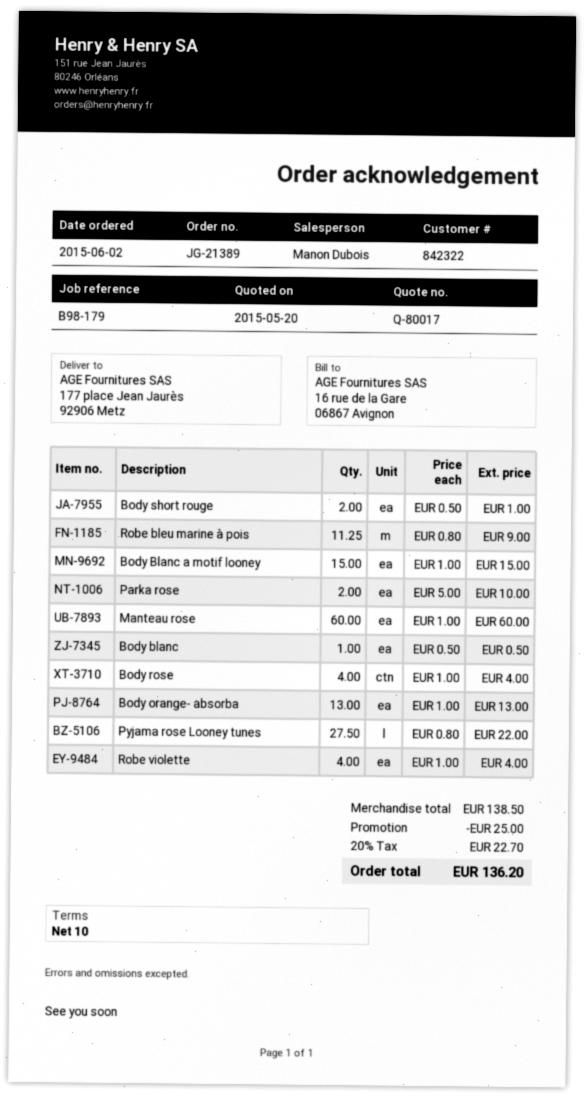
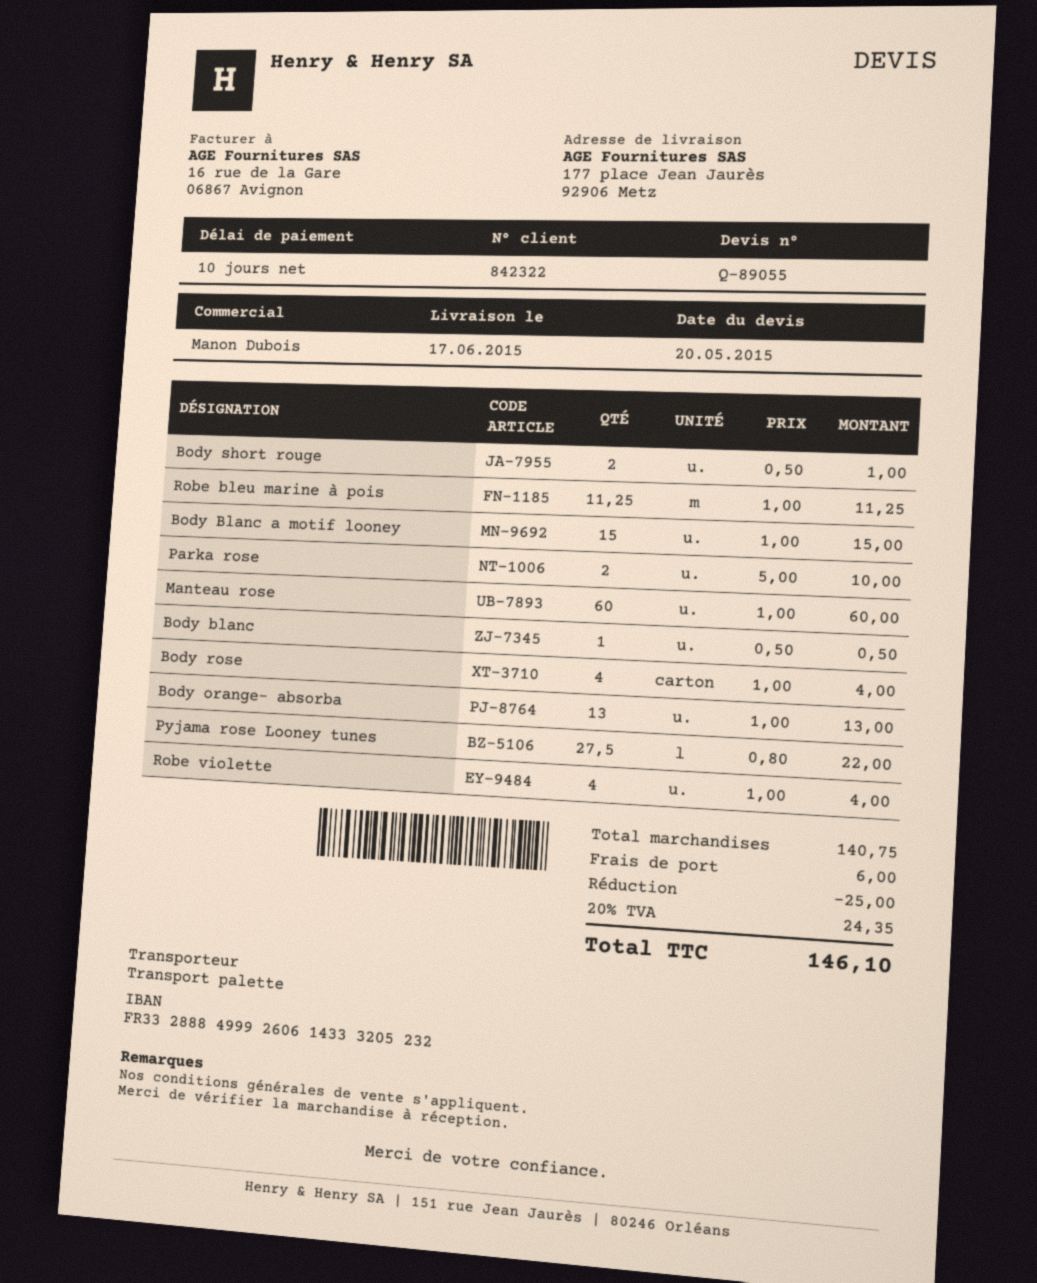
quote number: Q-80017 -> Q-89055
Robe bleu marine à pois: 11.25 x 0.80 = 9.00 -> 11.25 x 1.00 = 11.25
subtotal: 138.50 -> 140.75
shipping: none -> 6.00
tax: 20% = 22.70 -> 20% = 24.35
total: 136.20 -> 146.10

